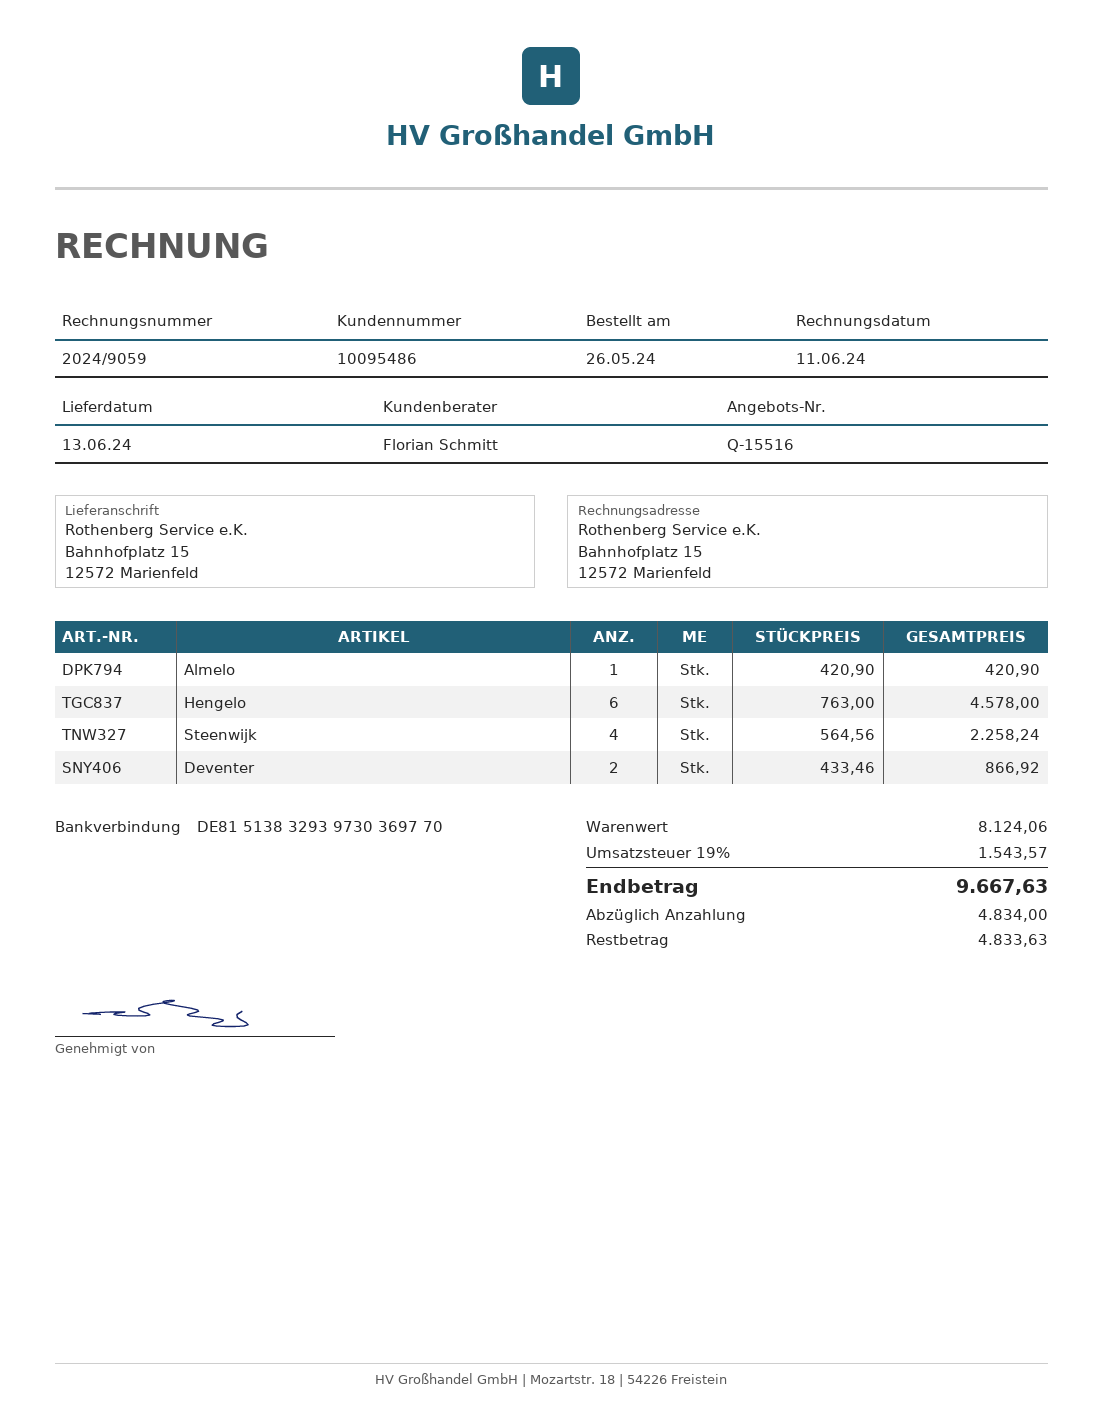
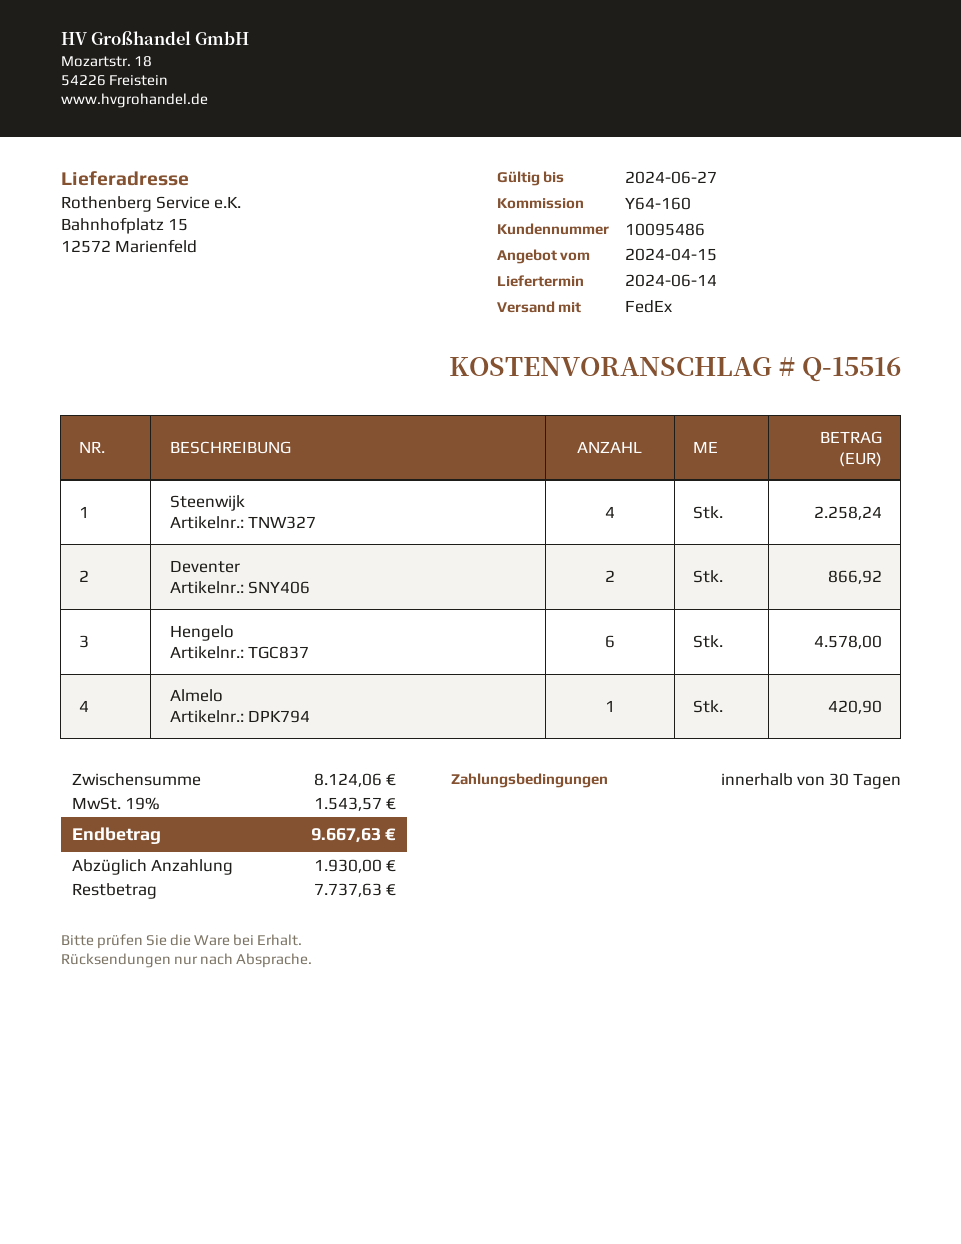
delivery date: 2024-06-13 -> 2024-06-14
deposit: 4834.00 -> 1930.00
balance: 4833.63 -> 7737.63

